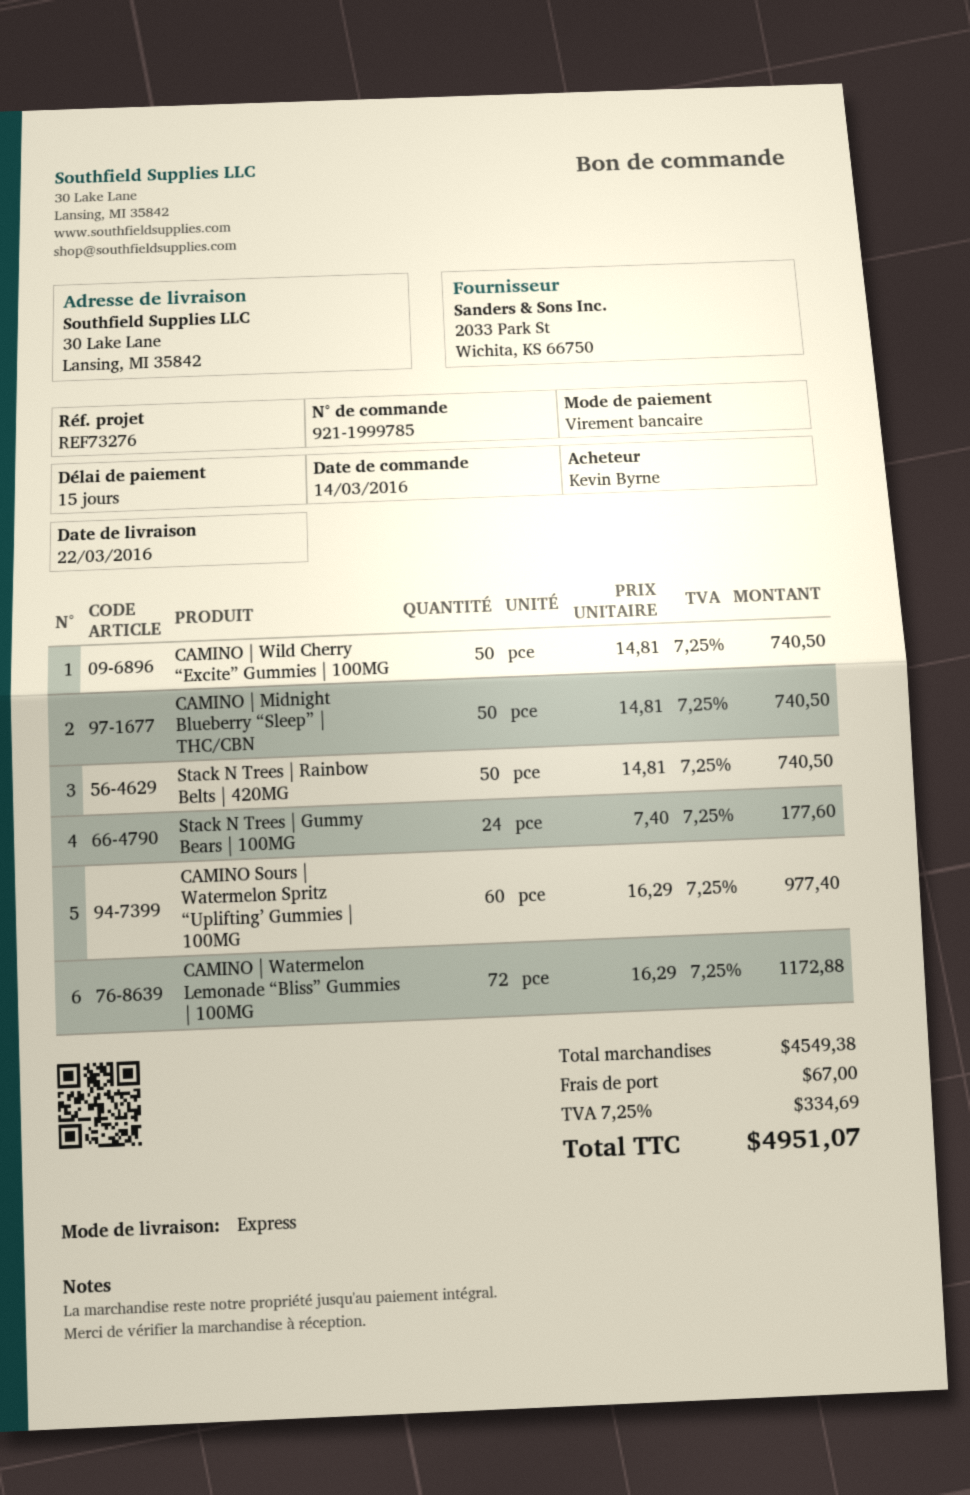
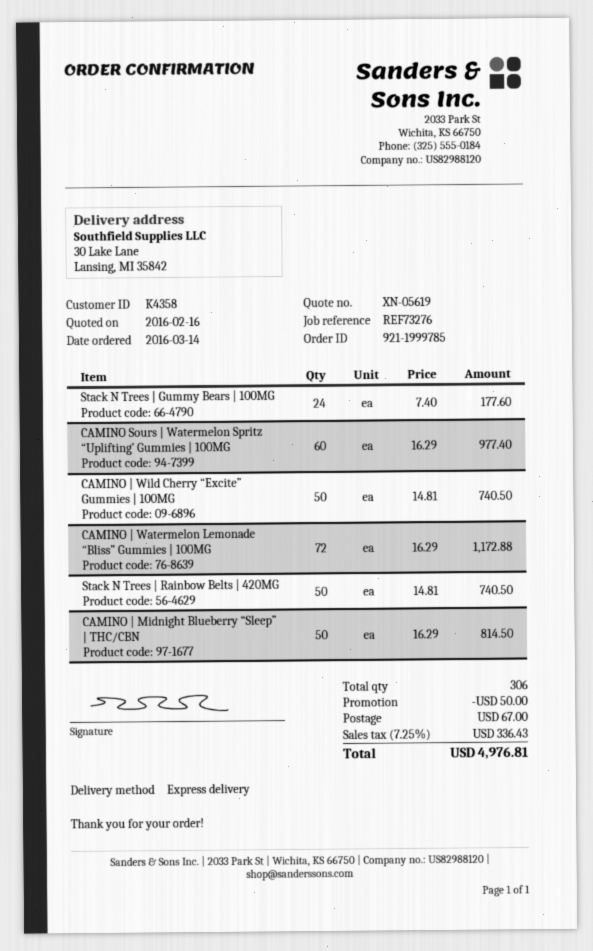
CAMINO | Midnight Blueberry “Sleep” | THC/CBN: 50 x 14.81 = 740.50 -> 50 x 16.29 = 814.50
discount: none -> 50.00
tax: 7.25% = 334.69 -> 7.25% = 336.43
total: 4951.07 -> 4976.81

